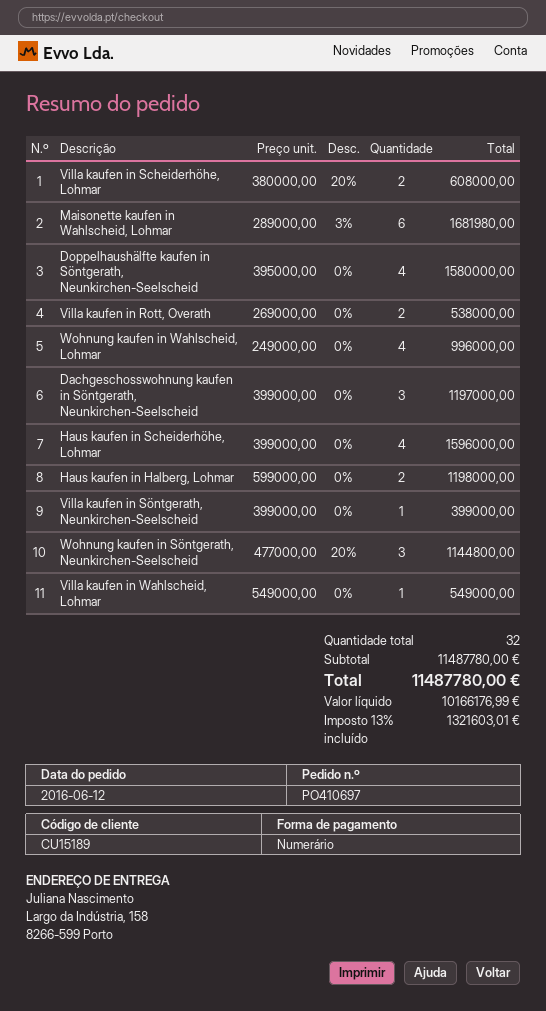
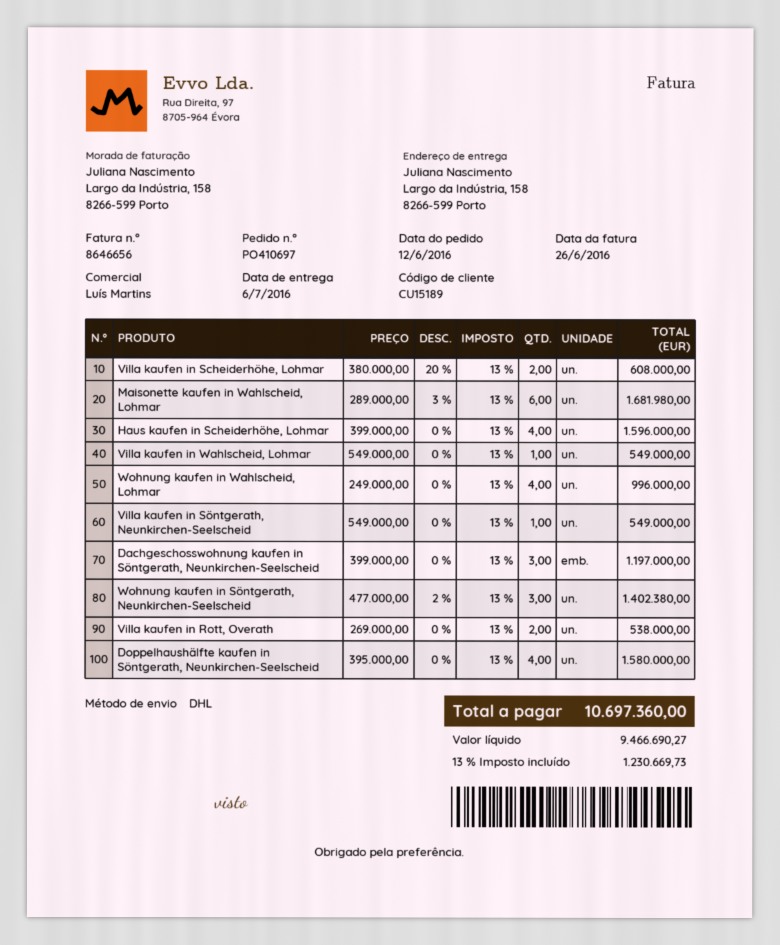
Haus kaufen in Halberg, Lohmar: 2 x 599000.00 = 1198000.00 -> none
Villa kaufen in Söntgerath, Neunkirchen-Seelscheid: 1 x 399000.00 = 399000.00 -> 1 x 549000.00 = 549000.00
Wohnung kaufen in Söntgerath, Neunkirchen-Seelscheid: 3 x 477000.00 - 20% = 1144800.00 -> 3 x 477000.00 - 2% = 1402380.00
net: 10166176.99 -> 9466690.27
tax: 13% = 1321603.01 -> 13% = 1230669.73
total: 11487780.00 -> 10697360.00

